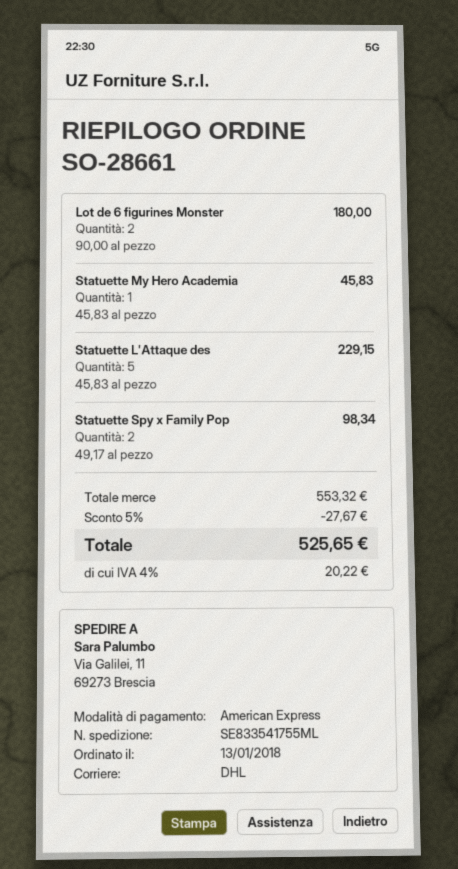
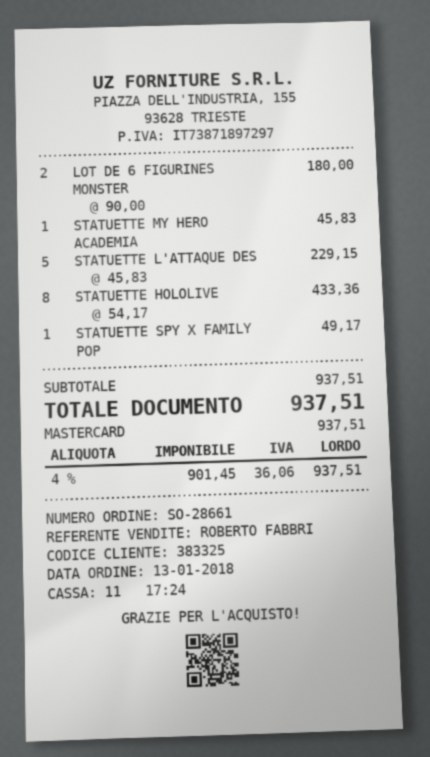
payment method: American Express -> Mastercard
Statuette Spy x Family Pop: 2 x 49.17 = 98.34 -> 1 x 49.17 = 49.17
STATUETTE HOLOLIVE: none -> 8 x 54.17 = 433.36
subtotal: 553.32 -> 937.51
discount: 5% = 27.67 -> none
tax: 4% = 20.22 -> 4% = 36.06
total: 525.65 -> 937.51

